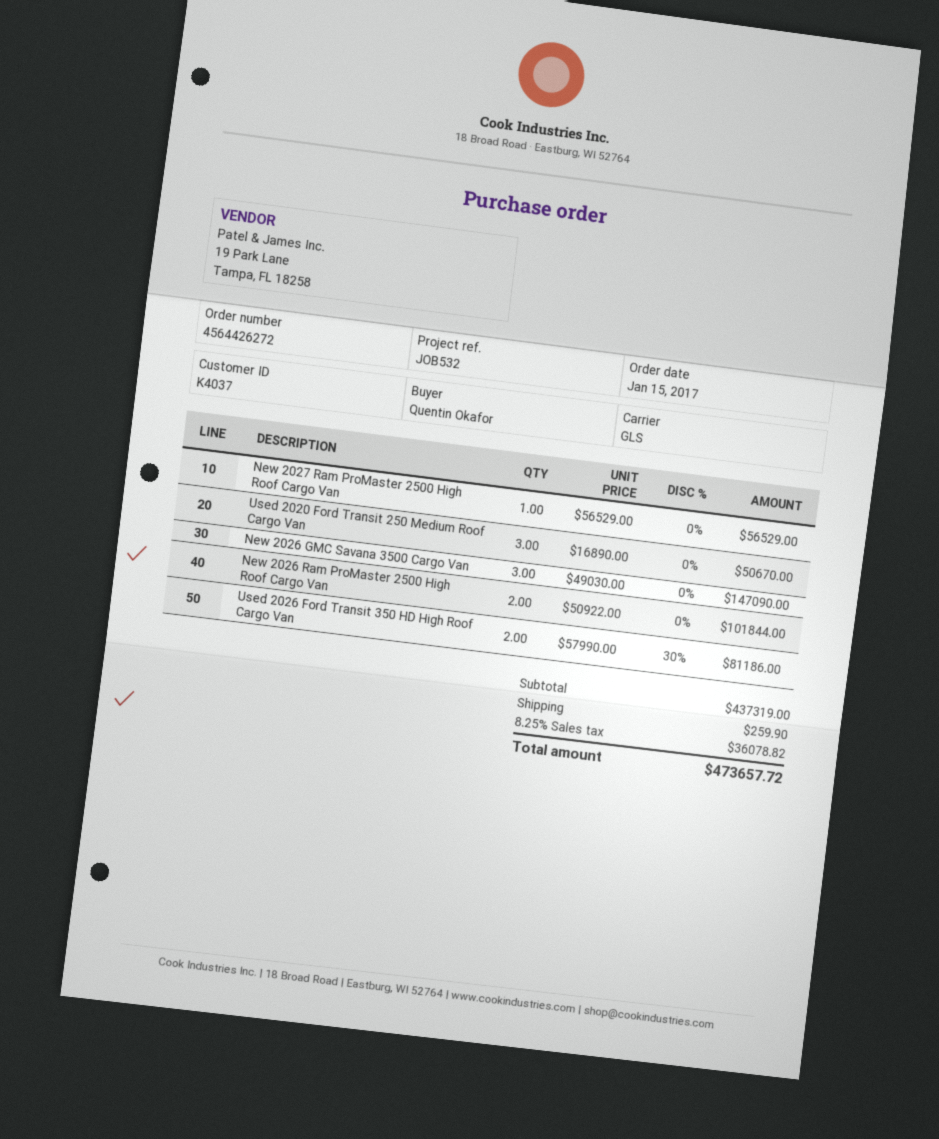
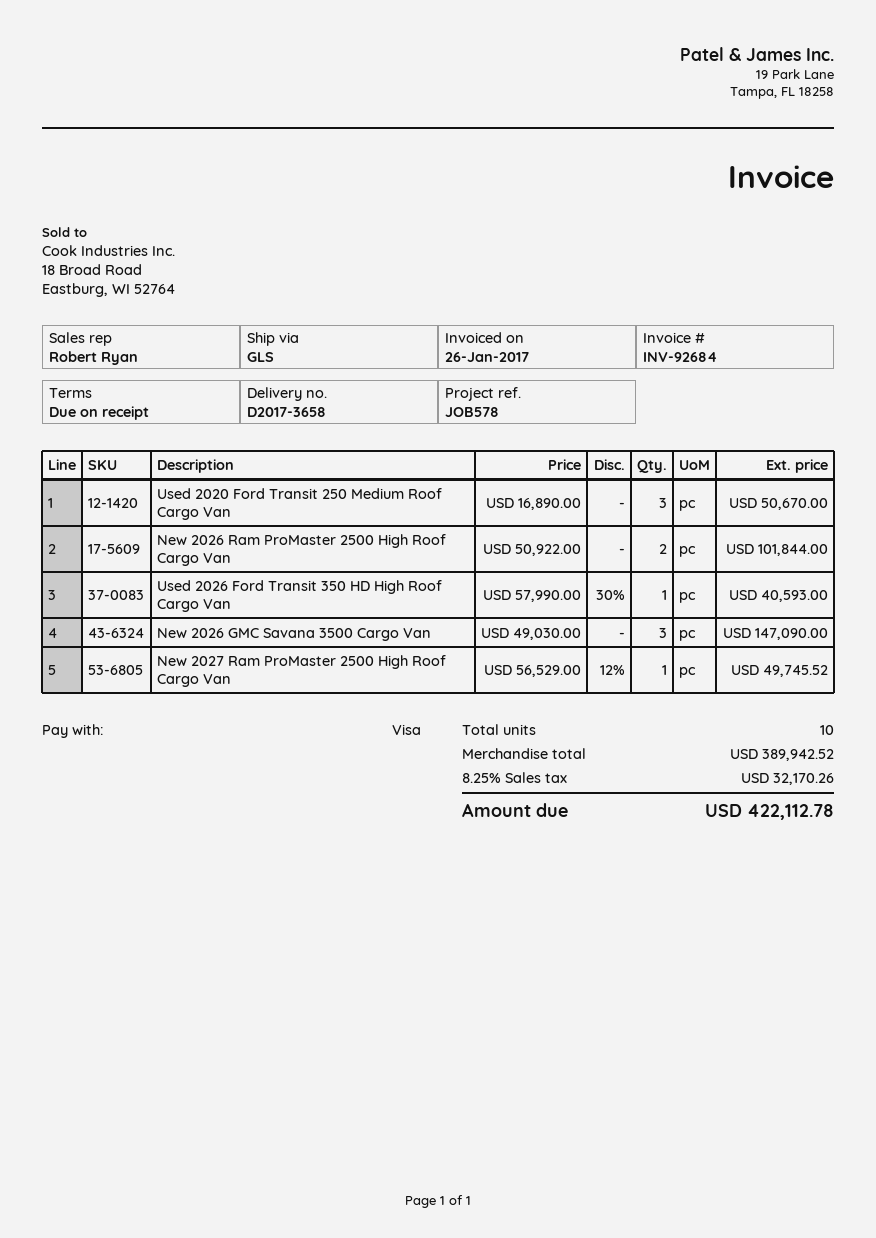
reference: JOB532 -> JOB578
New 2027 Ram ProMaster 2500 High Roof Cargo Van: 1 x 56529.00 = 56529.00 -> 1 x 56529.00 - 12% = 49745.52
Used 2026 Ford Transit 350 HD High Roof Cargo Van: 2 x 57990.00 - 30% = 81186.00 -> 1 x 57990.00 - 30% = 40593.00
subtotal: 437319.00 -> 389942.52
shipping: 259.90 -> none
tax: 8.25% = 36078.82 -> 8.25% = 32170.26
total: 473657.72 -> 422112.78

